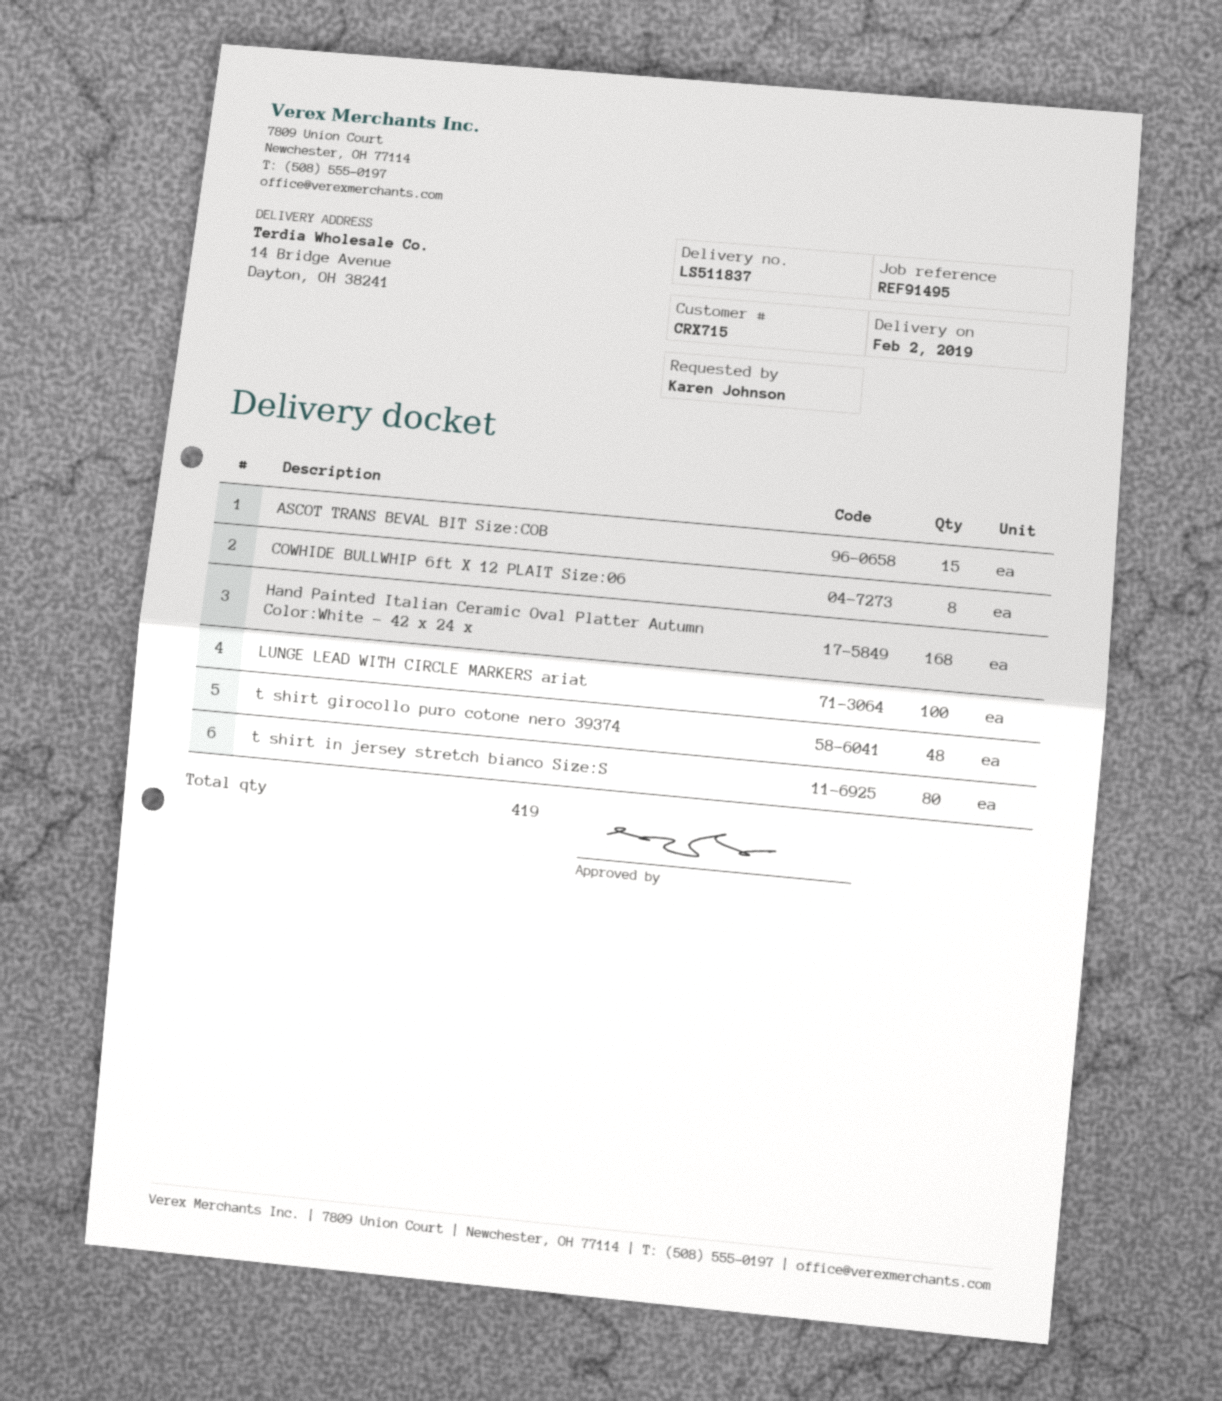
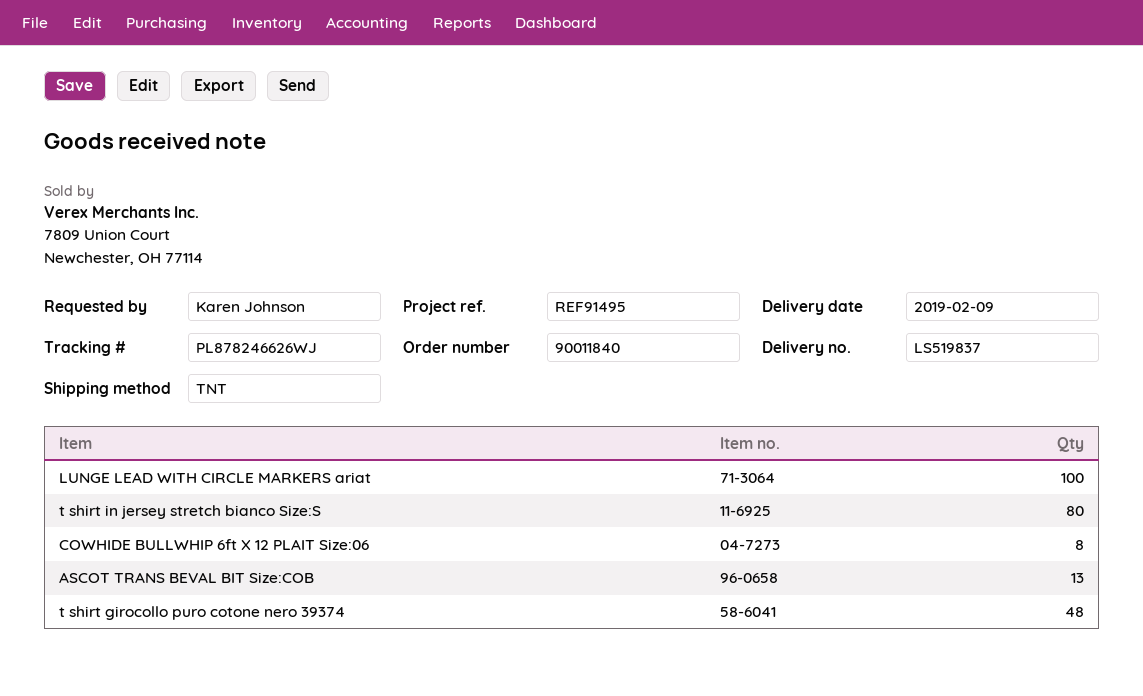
delivery note number: LS511837 -> LS519837
delivery date: 2019-02-02 -> 2019-02-09
ASCOT TRANS BEVAL BIT Size:COB: 15 -> 13
Hand Painted Italian Ceramic Oval Platter Autumn Color:White - 42 x 24 x: 168 -> none

